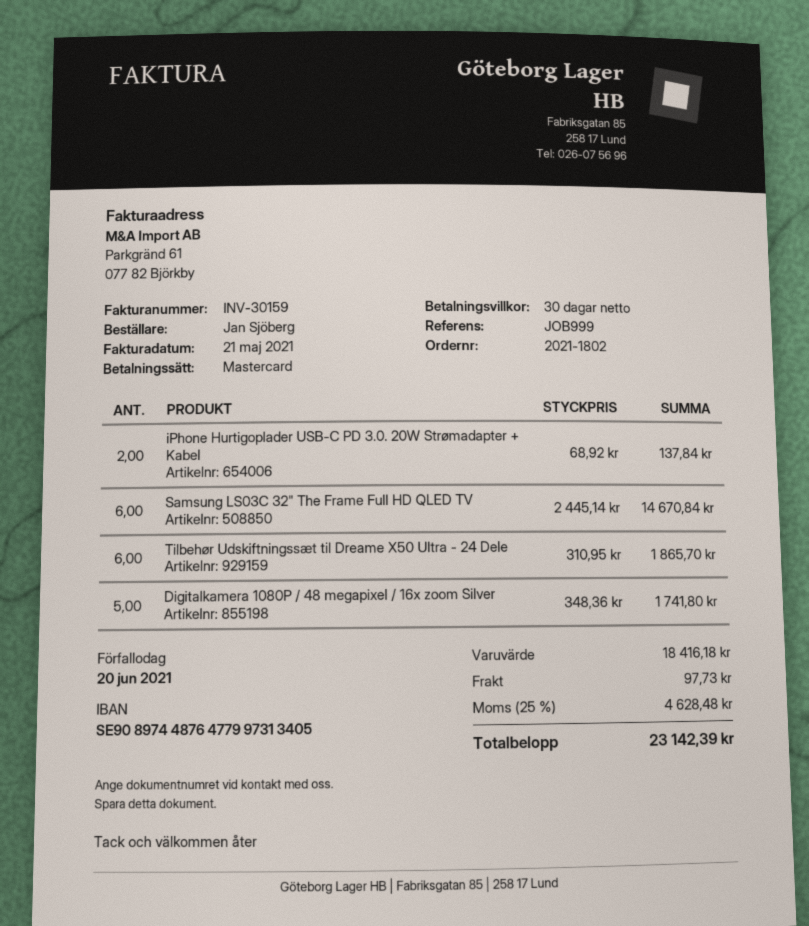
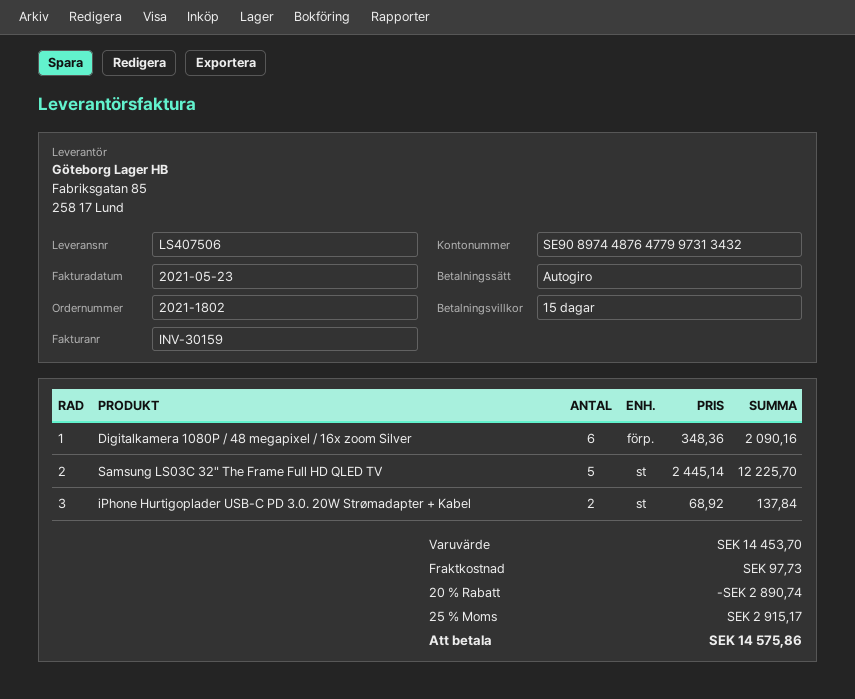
invoice date: 2021-05-21 -> 2021-05-23
payment terms: 30 days -> 15 days
payment method: Mastercard -> direct debit
bank account: SE9089744876477997313405 -> SE9089744876477997313432
Samsung LS03C 32" The Frame Full HD QLED TV: 6 x 2445.14 = 14670.84 -> 5 x 2445.14 = 12225.70
Tilbehør Udskiftningssæt til Dreame X50 Ultra - 24 Dele: 6 x 310.95 = 1865.70 -> none
Digitalkamera 1080P / 48 megapixel / 16x zoom Silver: 5 x 348.36 = 1741.80 -> 6 x 348.36 = 2090.16
subtotal: 18416.18 -> 14453.70
discount: none -> 20% = 2890.74
tax: 25% = 4628.48 -> 25% = 2915.17
total: 23142.39 -> 14575.86

